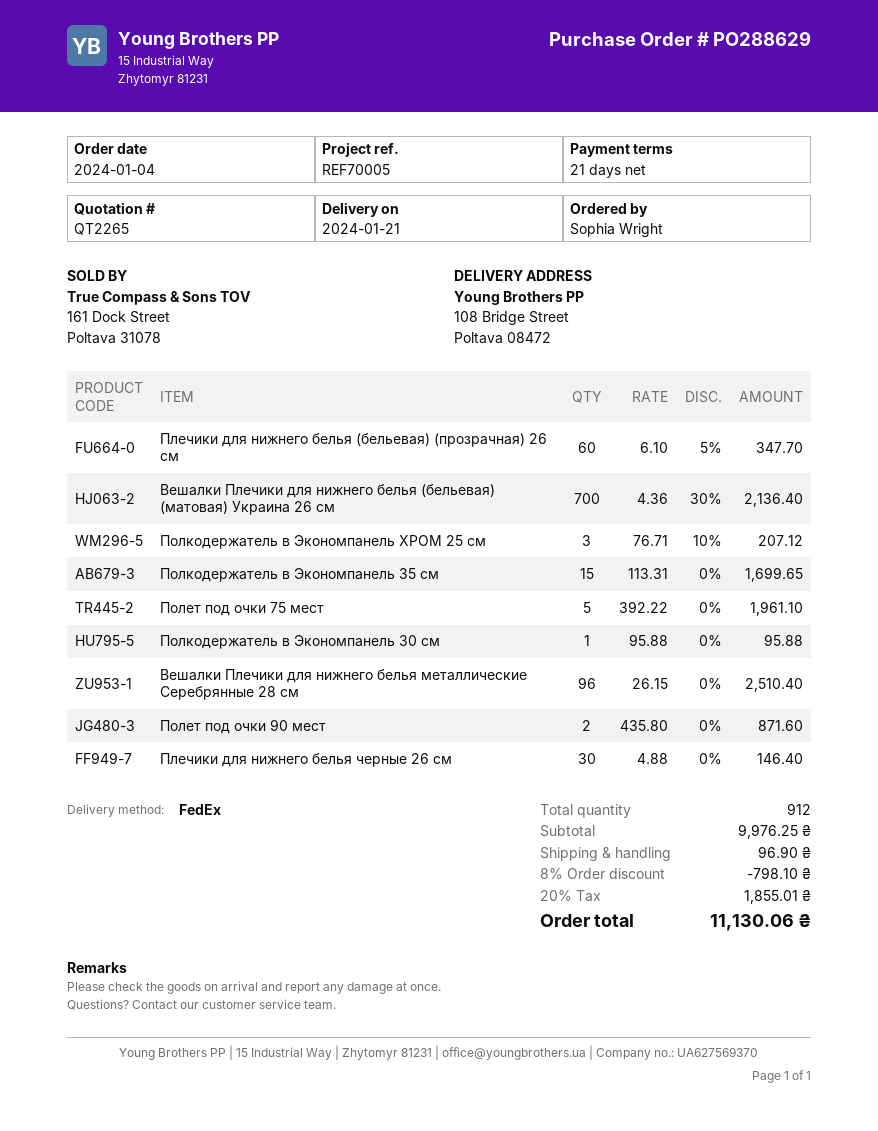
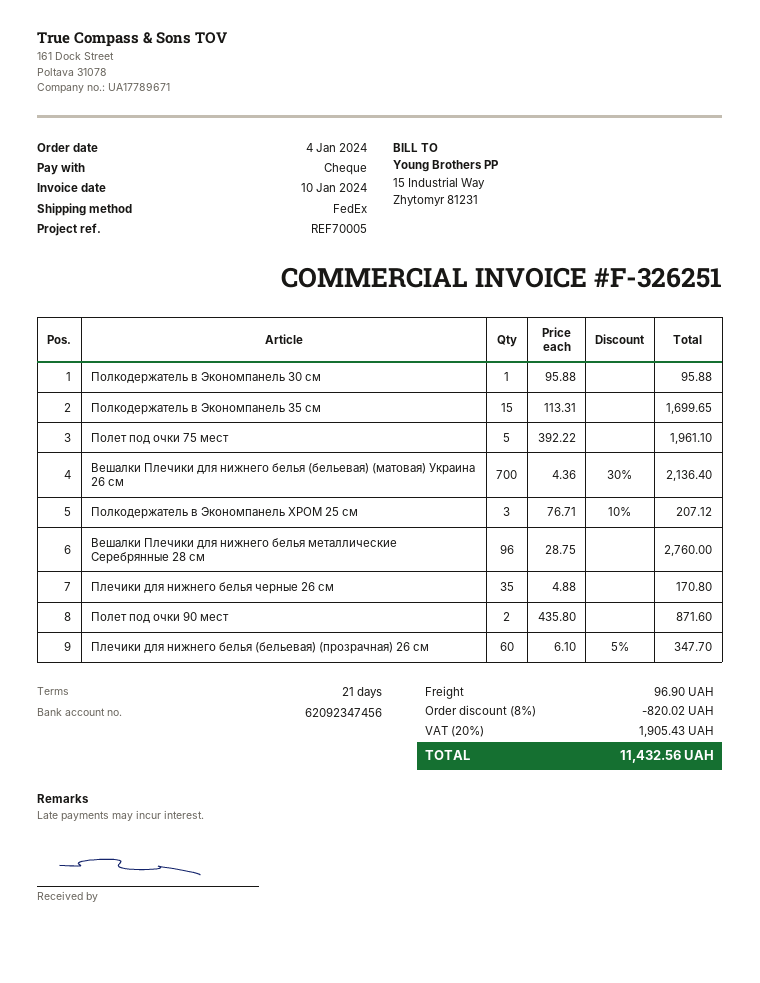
Вешалки Плечики для нижнего белья металлические Серебрянные 28 см: 96 x 26.15 = 2510.40 -> 96 x 28.75 = 2760.00
Плечики для нижнего белья черные 26 см: 30 x 4.88 = 146.40 -> 35 x 4.88 = 170.80
discount: 8% = 798.10 -> 8% = 820.02
tax: 20% = 1855.01 -> 20% = 1905.43
total: 11130.06 -> 11432.56

